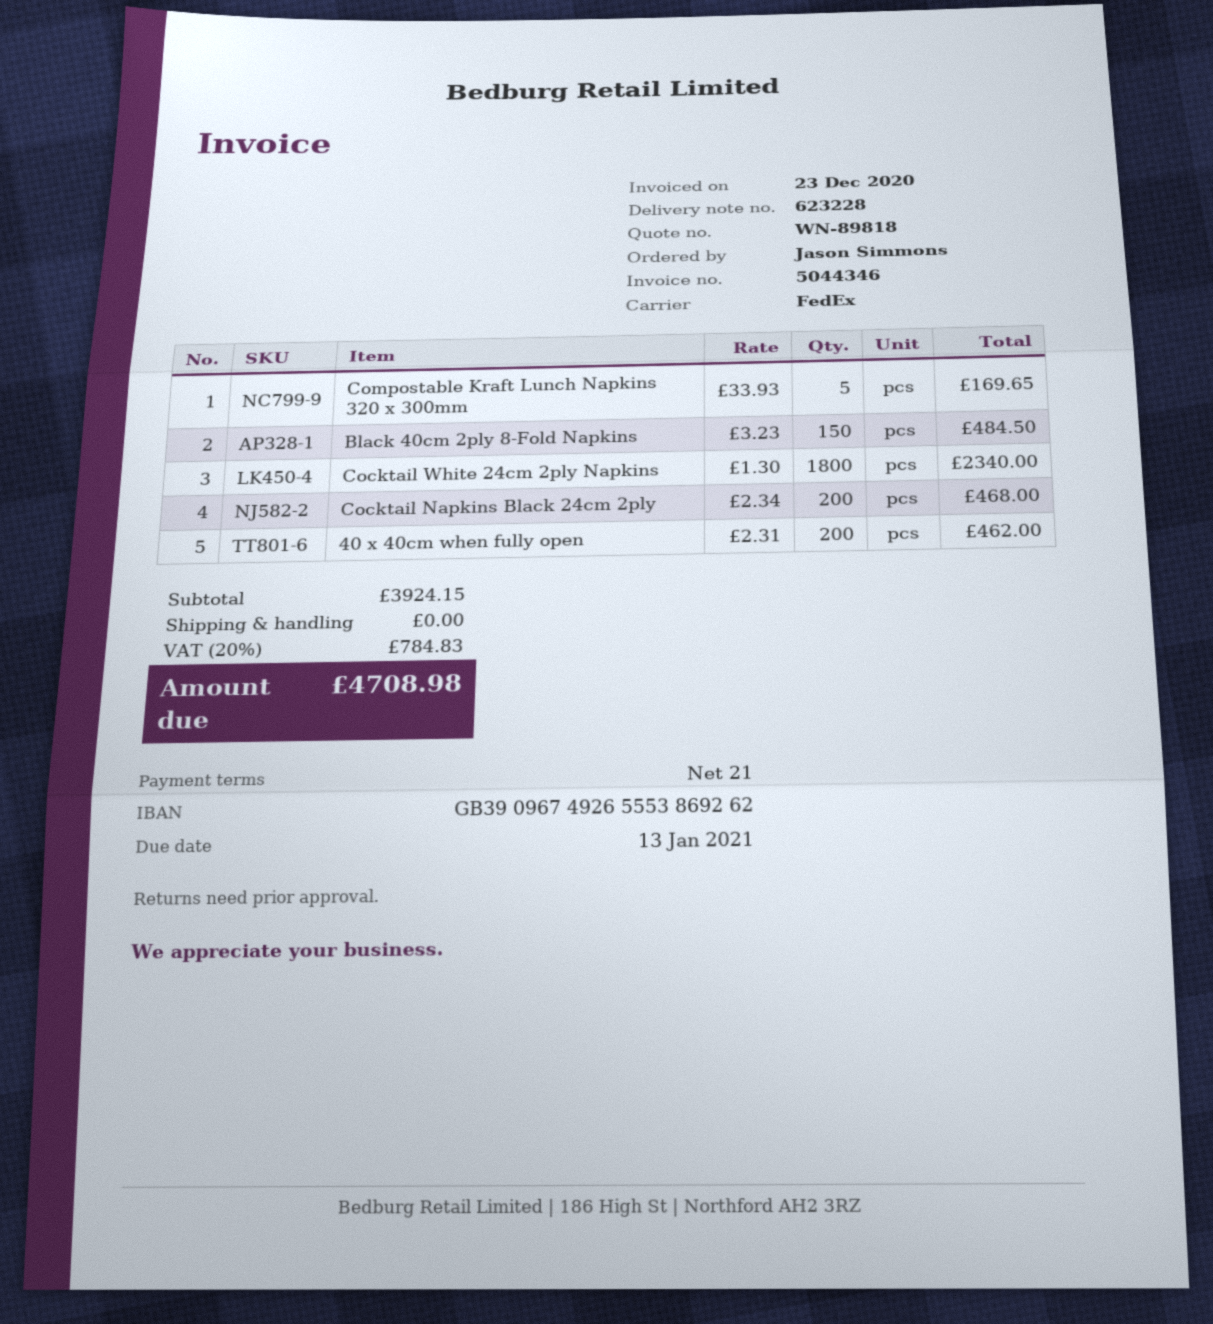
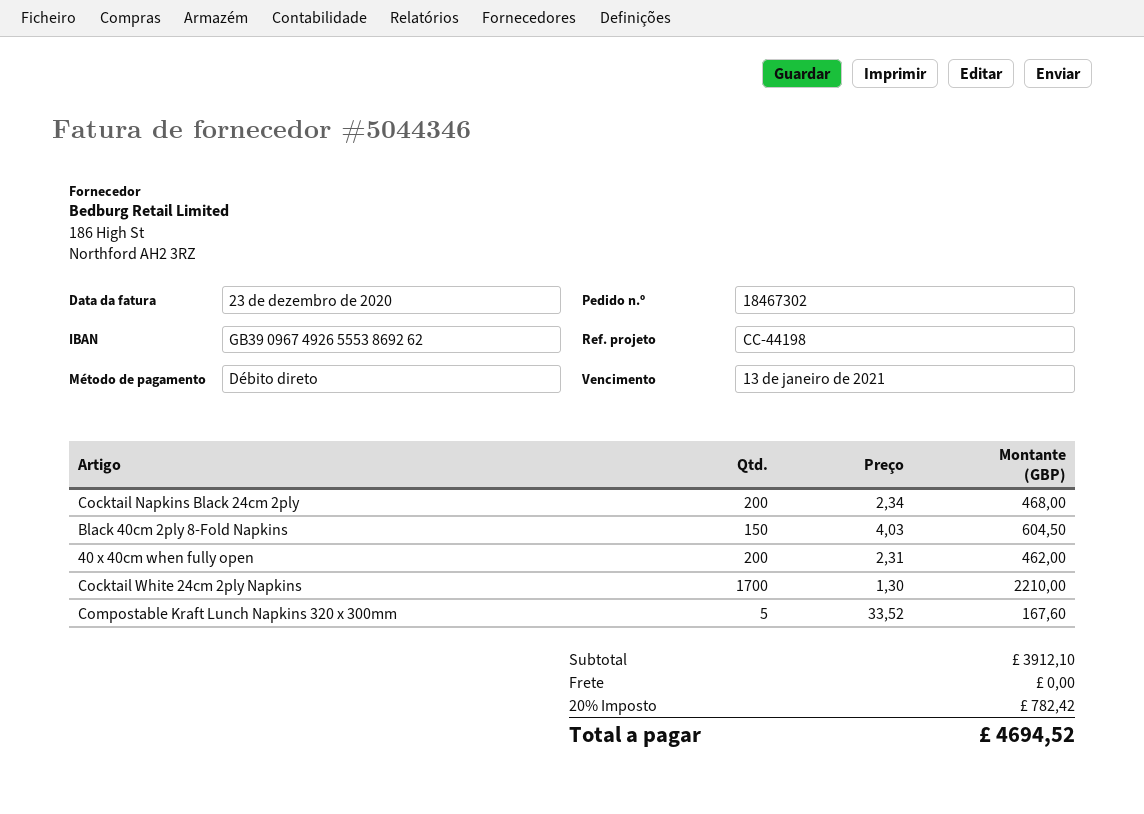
Compostable Kraft Lunch Napkins 320 x 300mm: 5 x 33.93 = 169.65 -> 5 x 33.52 = 167.60
Black 40cm 2ply 8-Fold Napkins: 150 x 3.23 = 484.50 -> 150 x 4.03 = 604.50
Cocktail White 24cm 2ply Napkins: 1800 x 1.30 = 2340.00 -> 1700 x 1.30 = 2210.00
subtotal: 3924.15 -> 3912.10
tax: 20% = 784.83 -> 20% = 782.42
total: 4708.98 -> 4694.52

